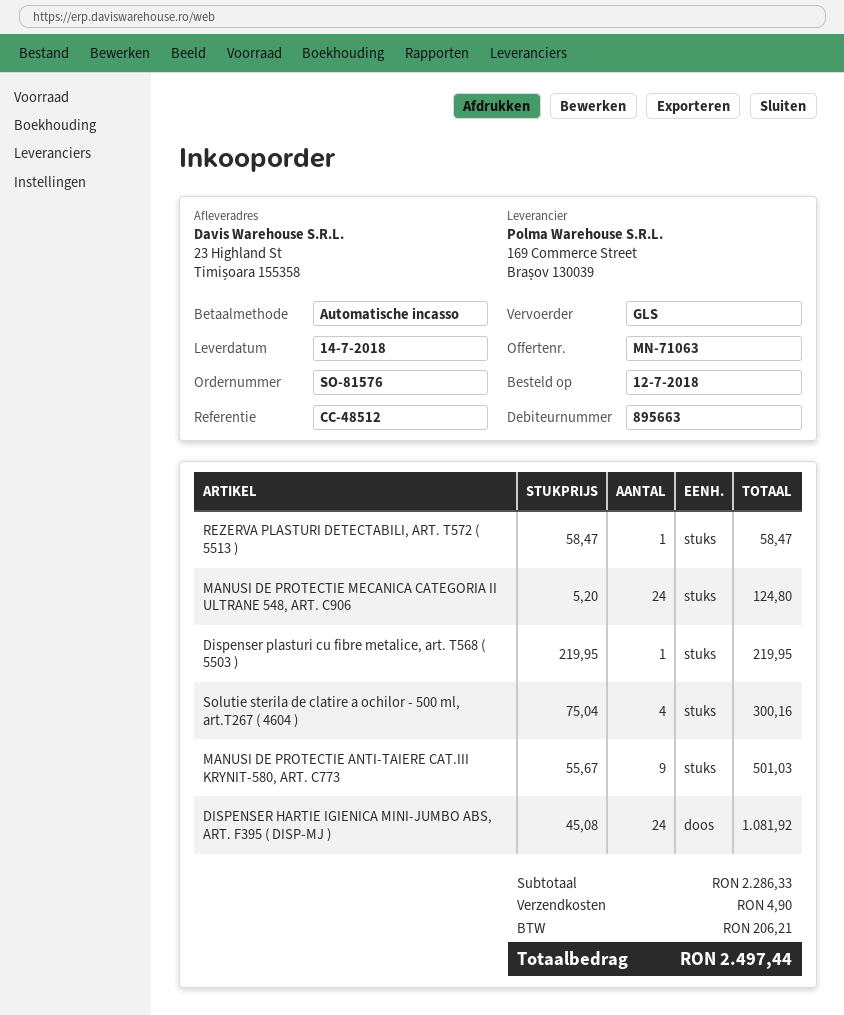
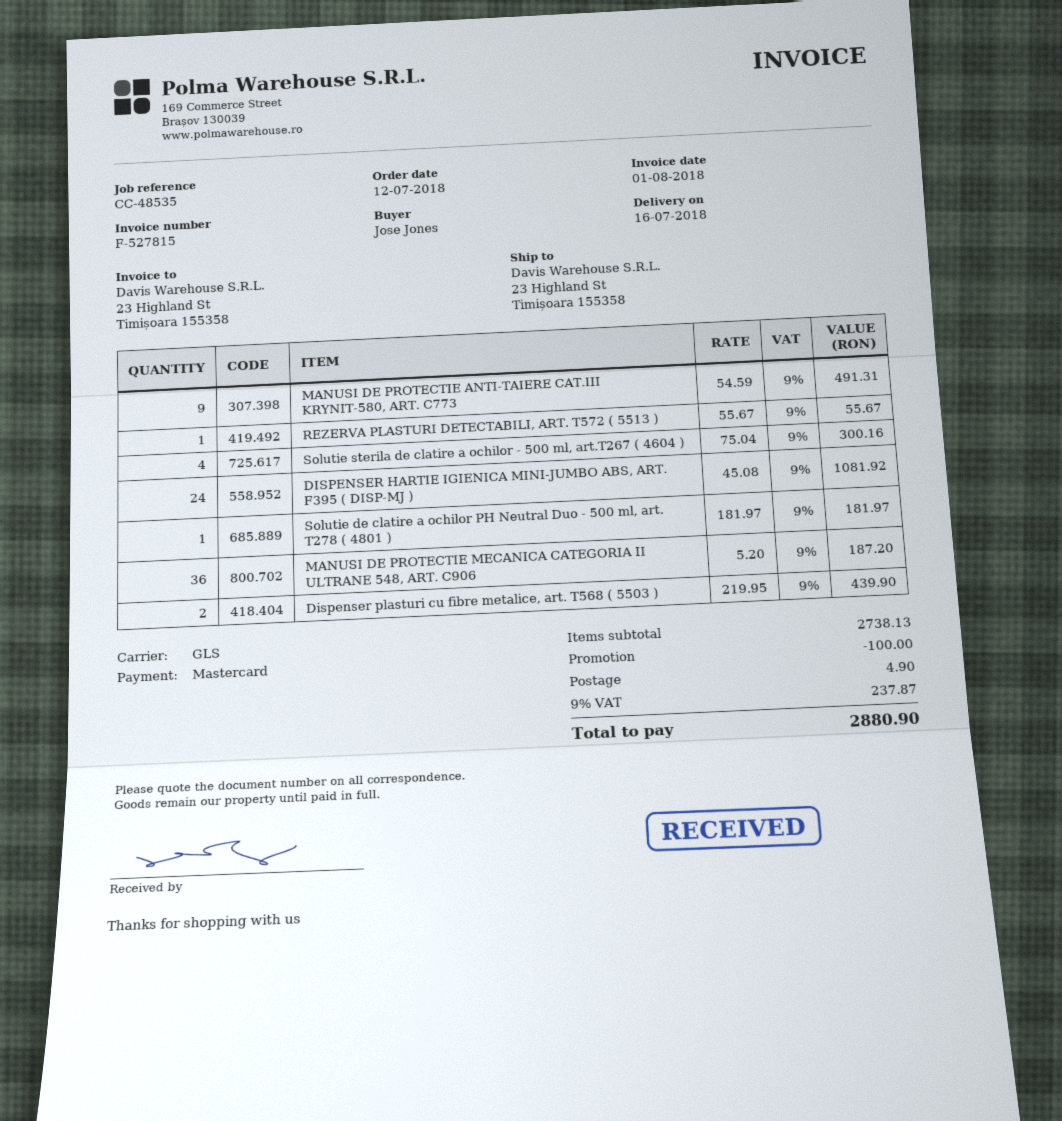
delivery date: 2018-07-14 -> 2018-07-16
reference: CC-48512 -> CC-48535
payment method: direct debit -> Mastercard
REZERVA PLASTURI DETECTABILI, ART. T572 ( 5513 ): 1 x 58.47 = 58.47 -> 1 x 55.67 = 55.67
MANUSI DE PROTECTIE MECANICA CATEGORIA II ULTRANE 548, ART. C906: 24 x 5.20 = 124.80 -> 36 x 5.20 = 187.20
Dispenser plasturi cu fibre metalice, art. T568 ( 5503 ): 1 x 219.95 = 219.95 -> 2 x 219.95 = 439.90
MANUSI DE PROTECTIE ANTI-TAIERE CAT.III KRYNIT-580, ART. C773: 9 x 55.67 = 501.03 -> 9 x 54.59 = 491.31
Solutie de clatire a ochilor PH Neutral Duo - 500 ml, art. T278 ( 4801 ): none -> 1 x 181.97 = 181.97
subtotal: 2286.33 -> 2738.13
discount: none -> 100.00
tax: 206.21 -> 237.87
total: 2497.44 -> 2880.90

